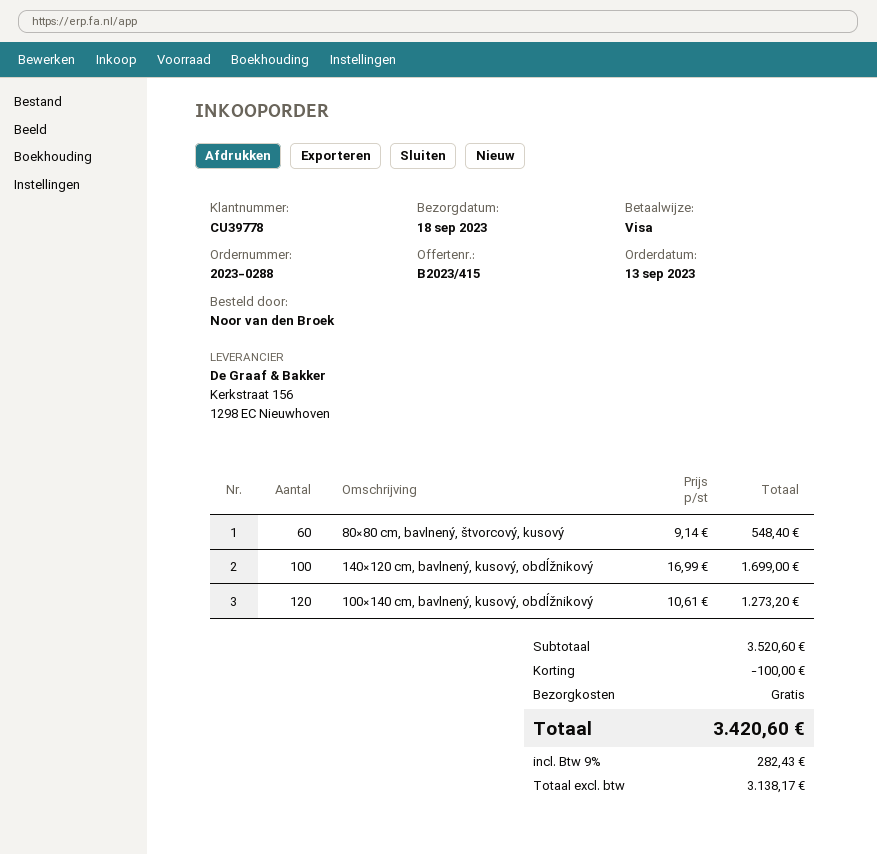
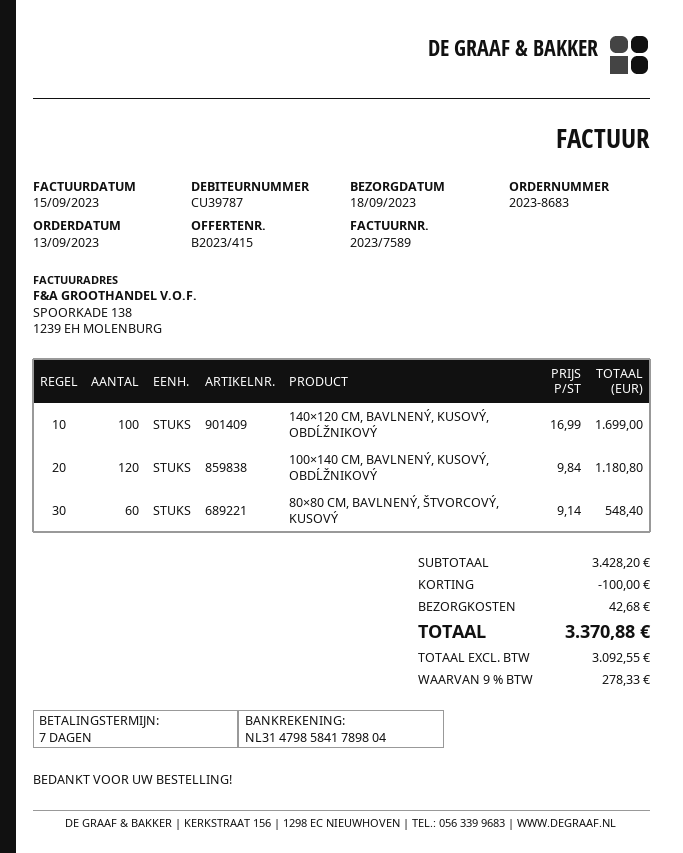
order number: 2023-0288 -> 2023-8683
customer number: CU39778 -> CU39787
100×140 cm, bavlnený, kusový, obdĺžnikový: 120 x 10.61 = 1273.20 -> 120 x 9.84 = 1180.80
subtotal: 3520.60 -> 3428.20
shipping: 0.00 -> 42.68
net: 3138.17 -> 3092.55
tax: 9% = 282.43 -> 9% = 278.33
total: 3420.60 -> 3370.88

